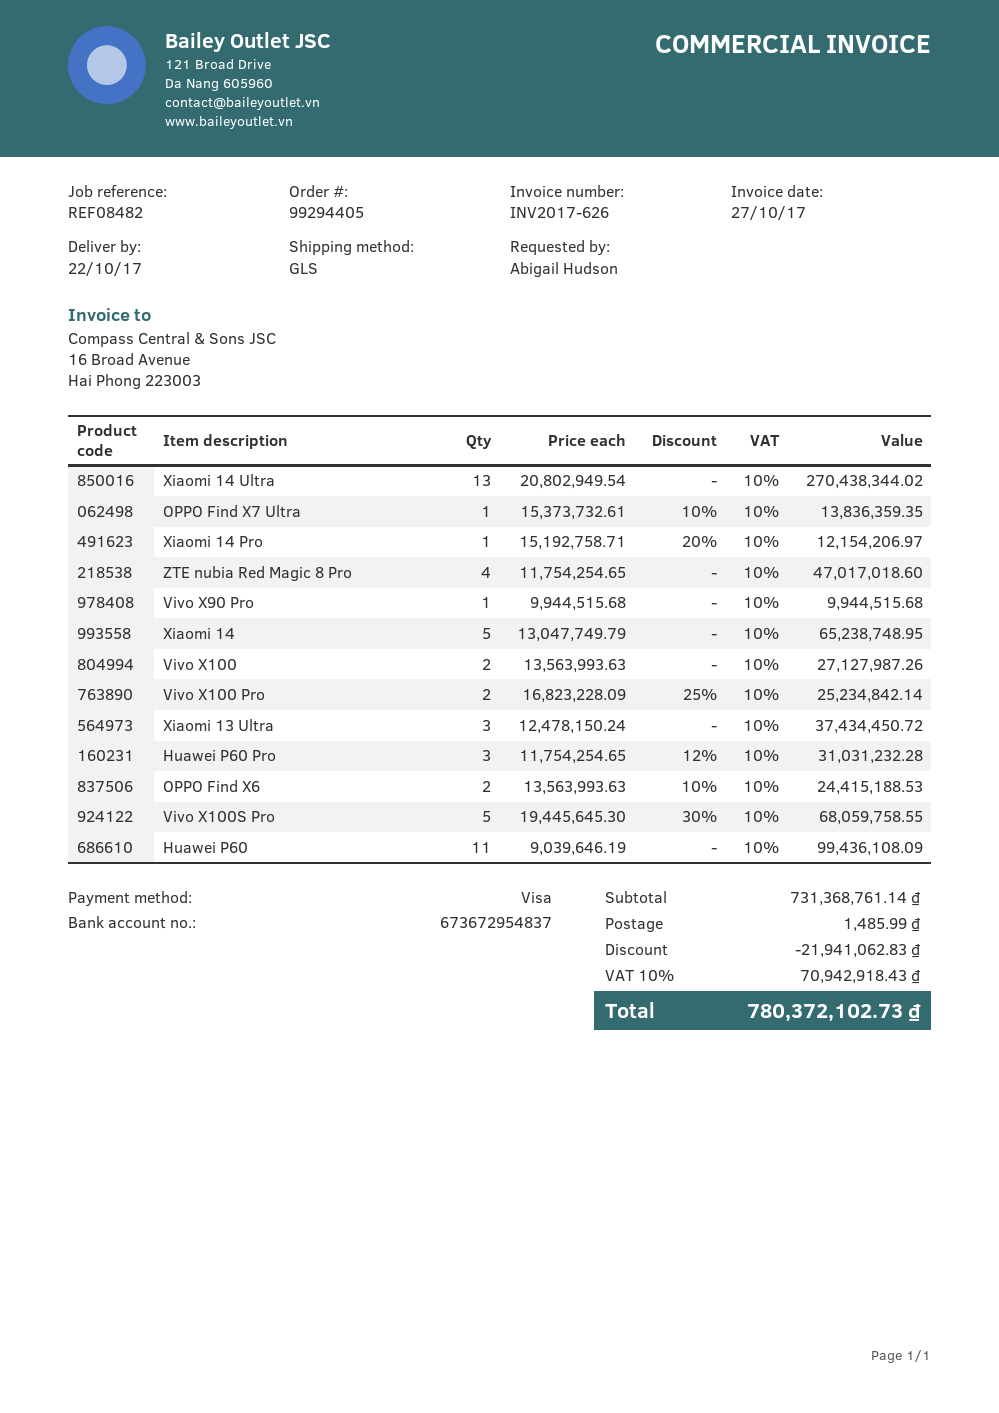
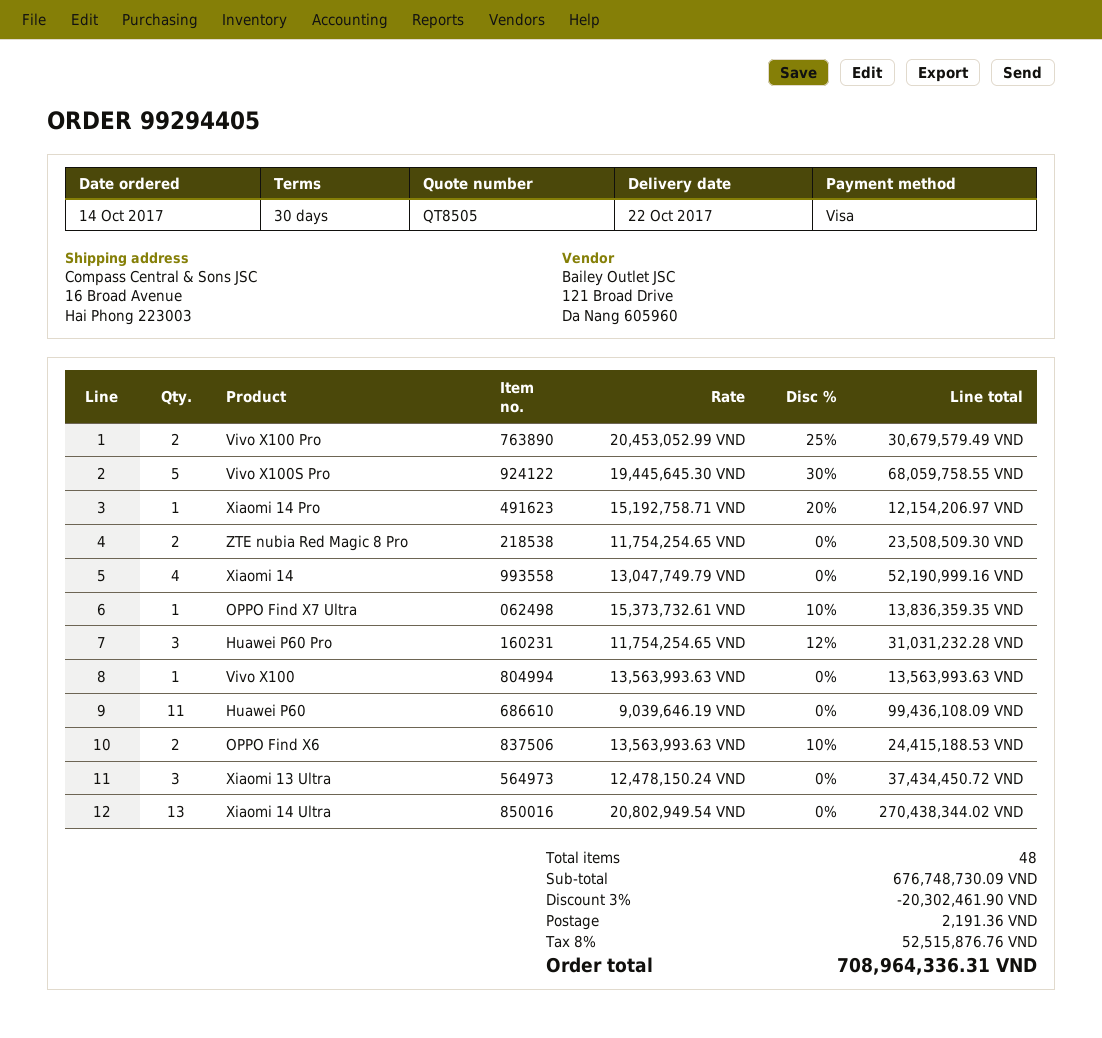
ZTE nubia Red Magic 8 Pro: 4 x 11754254.65 = 47017018.60 -> 2 x 11754254.65 = 23508509.30
Vivo X90 Pro: 1 x 9944515.68 = 9944515.68 -> none
Xiaomi 14: 5 x 13047749.79 = 65238748.95 -> 4 x 13047749.79 = 52190999.16
Vivo X100: 2 x 13563993.63 = 27127987.26 -> 1 x 13563993.63 = 13563993.63
Vivo X100 Pro: 2 x 16823228.09 - 25% = 25234842.14 -> 2 x 20453052.99 - 25% = 30679579.49
subtotal: 731368761.14 -> 676748730.09
discount: 21941062.83 -> 20302461.90
shipping: 1485.99 -> 2191.36
tax: 10% = 70942918.43 -> 8% = 52515876.76
total: 780372102.73 -> 708964336.31

